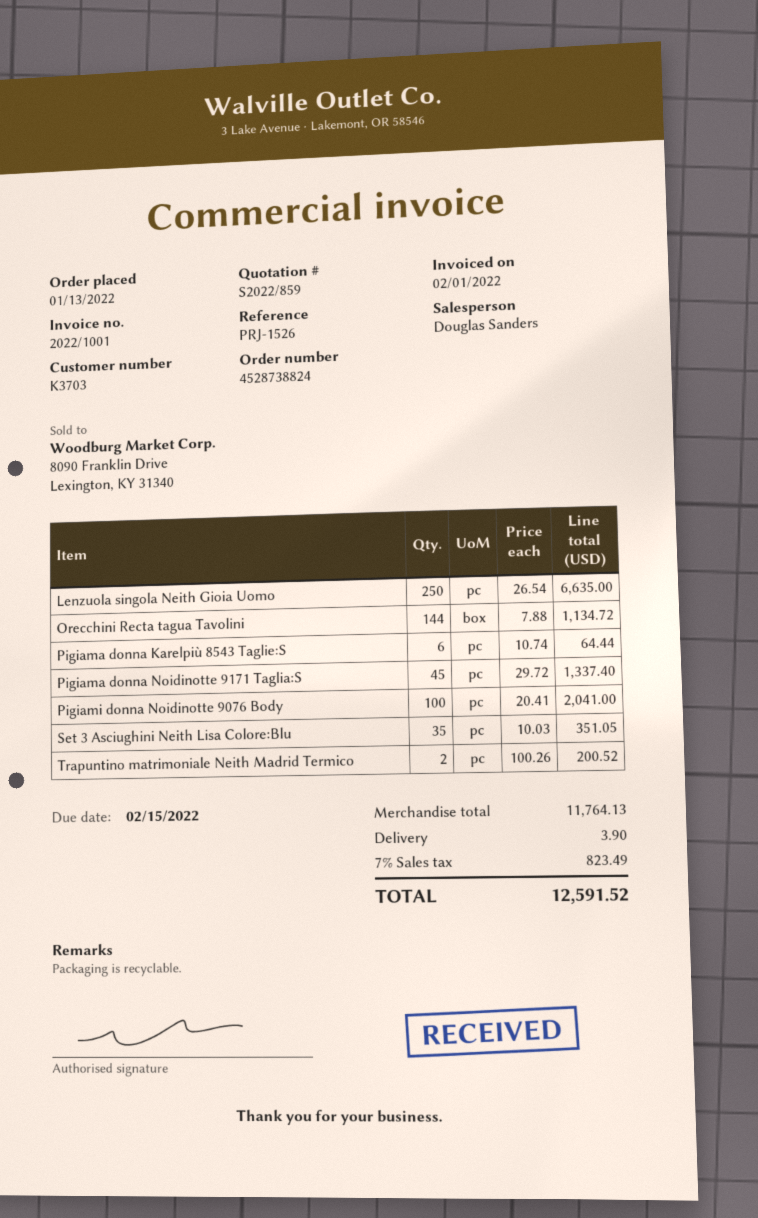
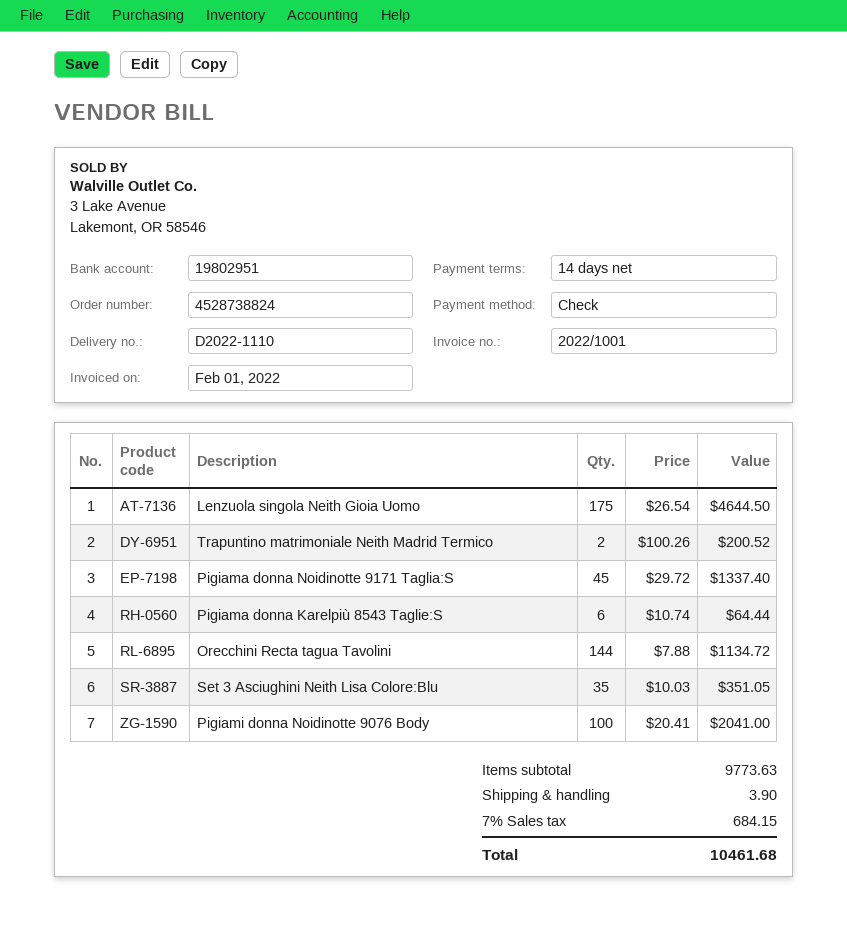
Lenzuola singola Neith Gioia Uomo: 250 x 26.54 = 6635.00 -> 175 x 26.54 = 4644.50
subtotal: 11764.13 -> 9773.63
tax: 7% = 823.49 -> 7% = 684.15
total: 12591.52 -> 10461.68

